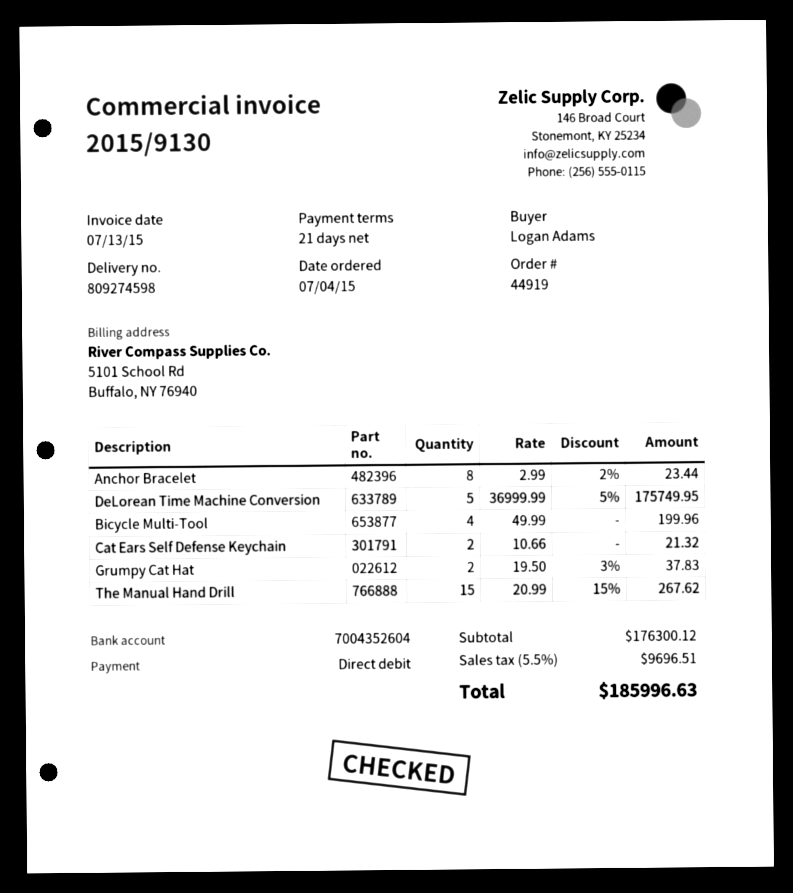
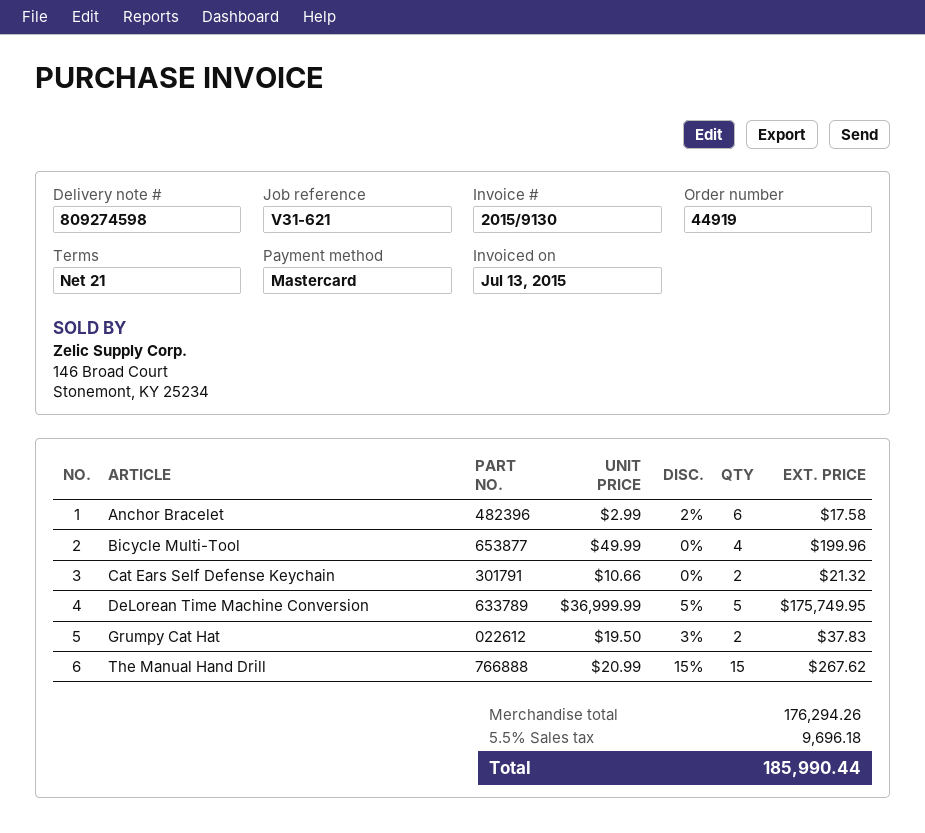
payment method: direct debit -> Mastercard
Anchor Bracelet: 8 x 2.99 - 2% = 23.44 -> 6 x 2.99 - 2% = 17.58
subtotal: 176300.12 -> 176294.26
tax: 5.5% = 9696.51 -> 5.5% = 9696.18
total: 185996.63 -> 185990.44

